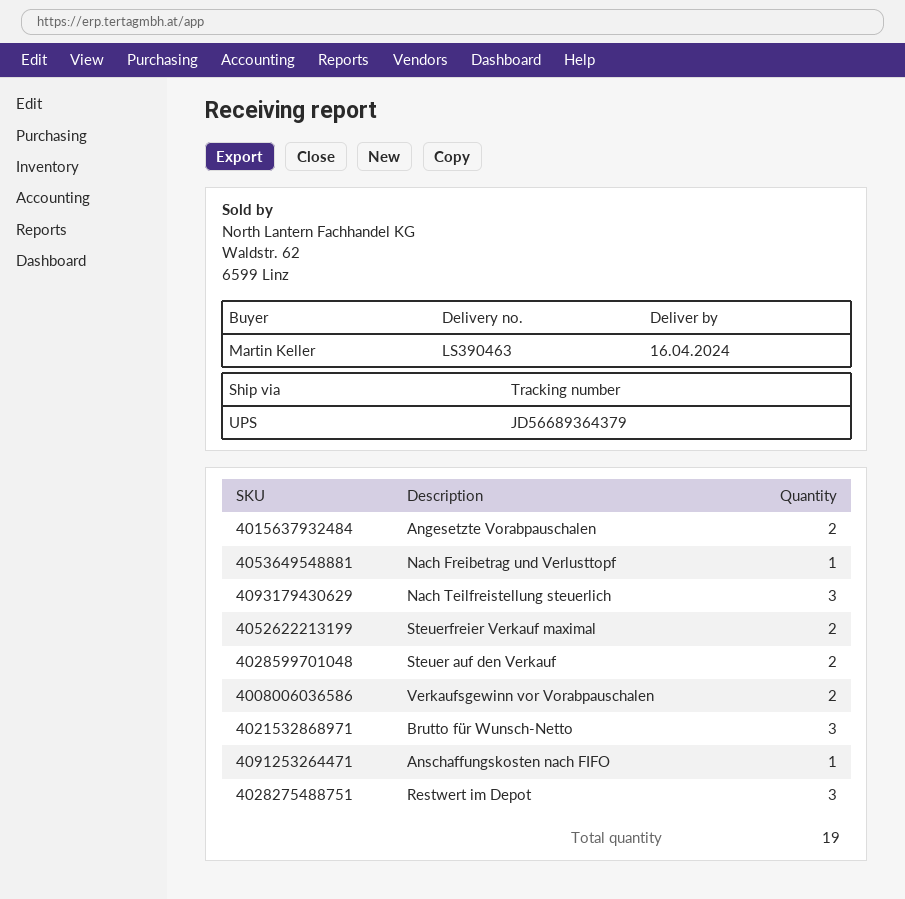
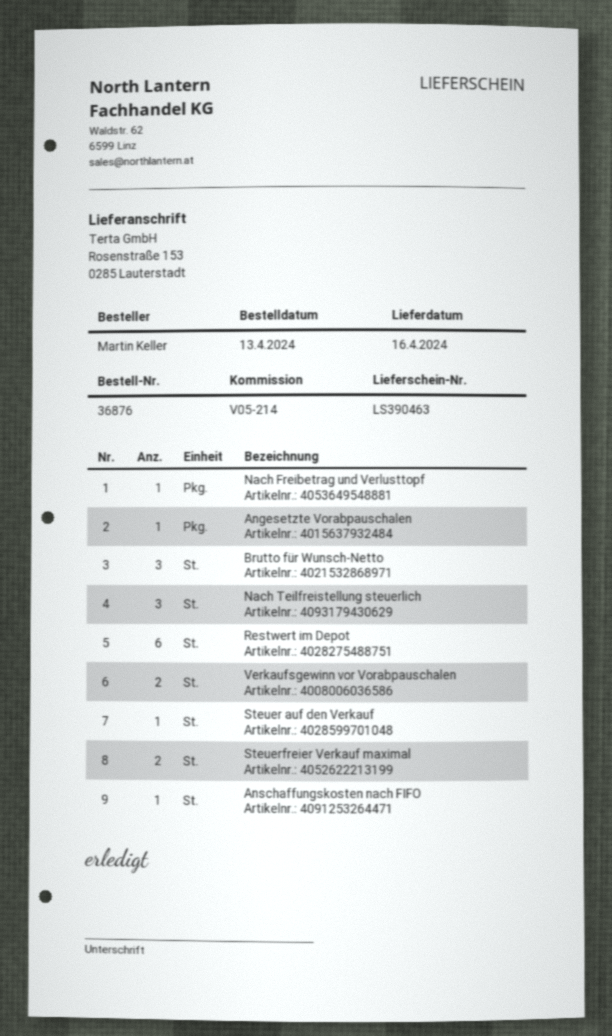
Angesetzte Vorabpauschalen: 2 -> 1
Steuer auf den Verkauf: 2 -> 1
Restwert im Depot: 3 -> 6

